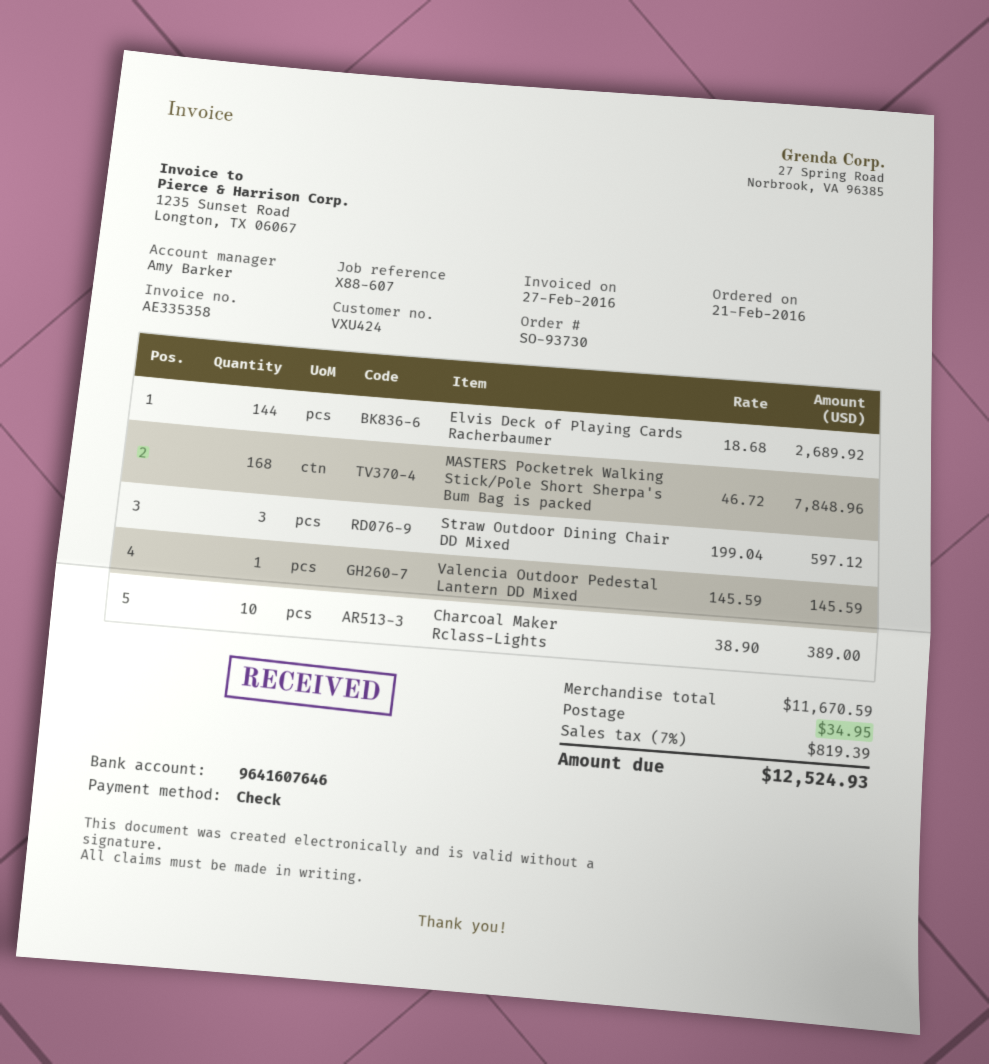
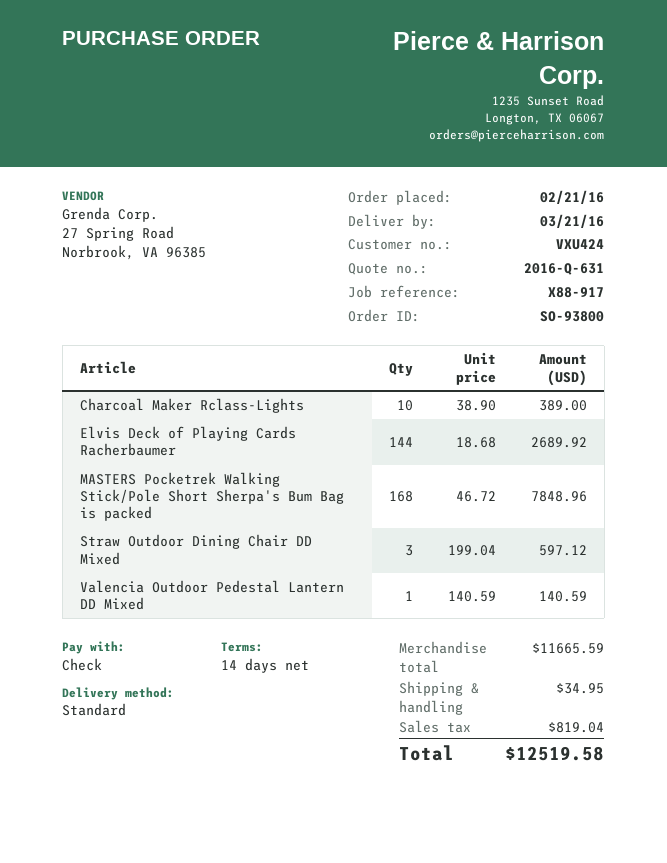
order number: SO-93730 -> SO-93800
reference: X88-607 -> X88-917
Valencia Outdoor Pedestal Lantern DD Mixed: 1 x 145.59 = 145.59 -> 1 x 140.59 = 140.59
subtotal: 11670.59 -> 11665.59
tax: 819.39 -> 819.04
total: 12524.93 -> 12519.58

